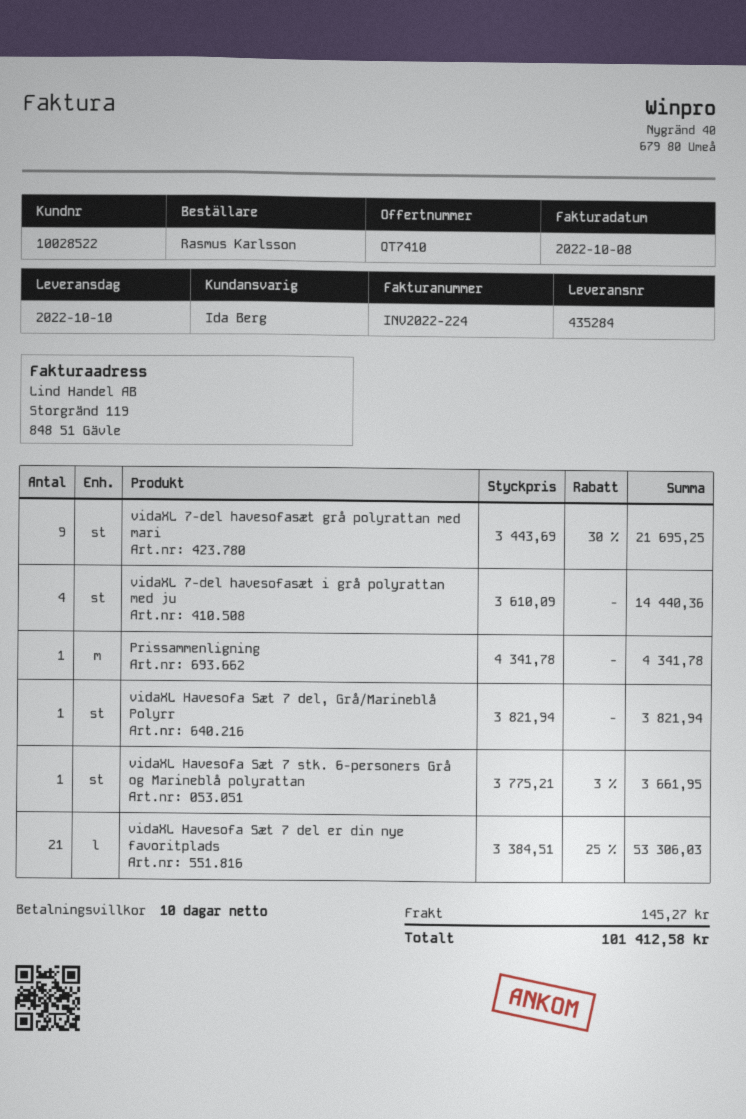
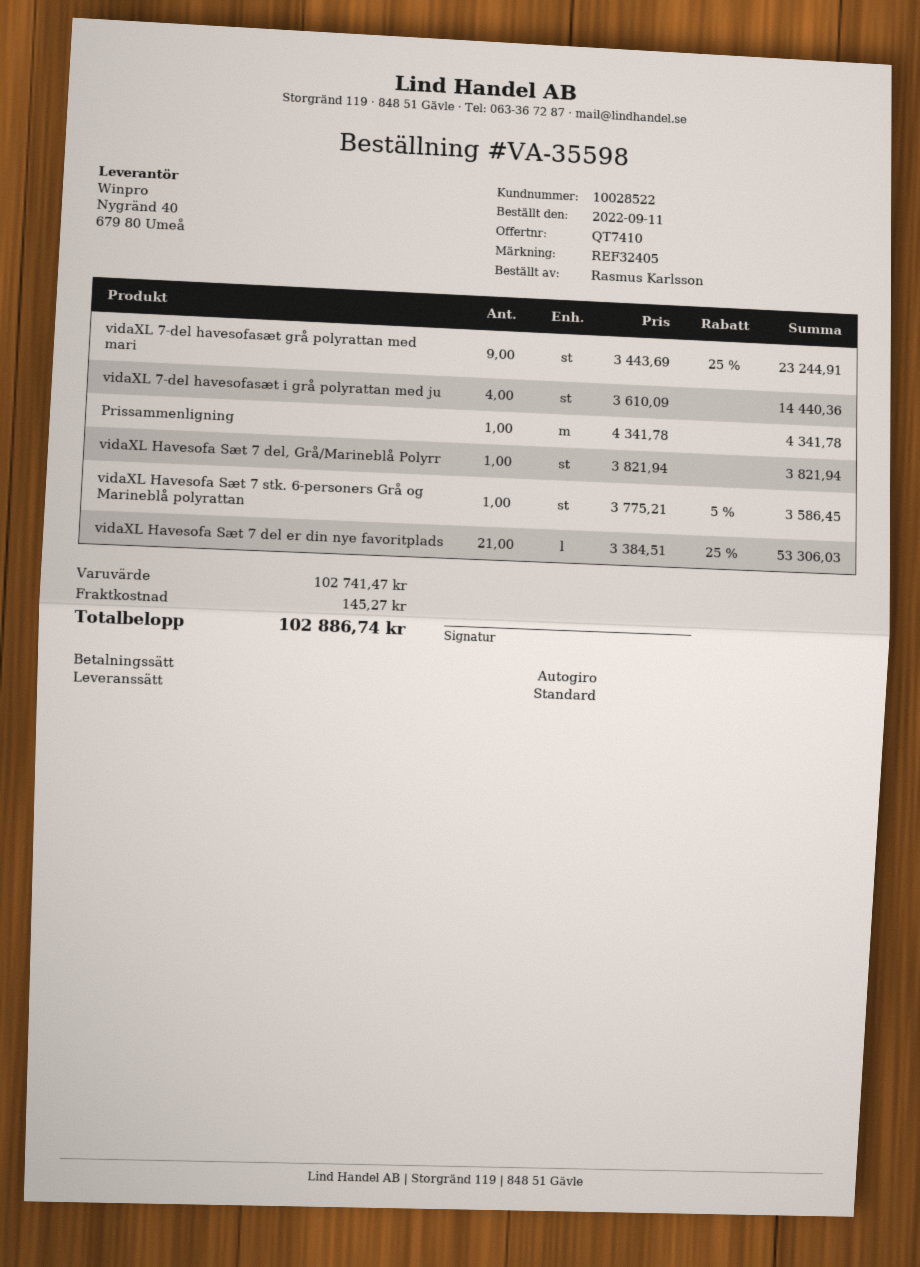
vidaXL 7-del havesofasæt grå polyrattan med mari: 9 x 3443.69 - 30% = 21695.25 -> 9 x 3443.69 - 25% = 23244.91
vidaXL Havesofa Sæt 7 stk. 6-personers Grå og Marineblå polyrattan: 1 x 3775.21 - 3% = 3661.95 -> 1 x 3775.21 - 5% = 3586.45
total: 101412.58 -> 102886.74

